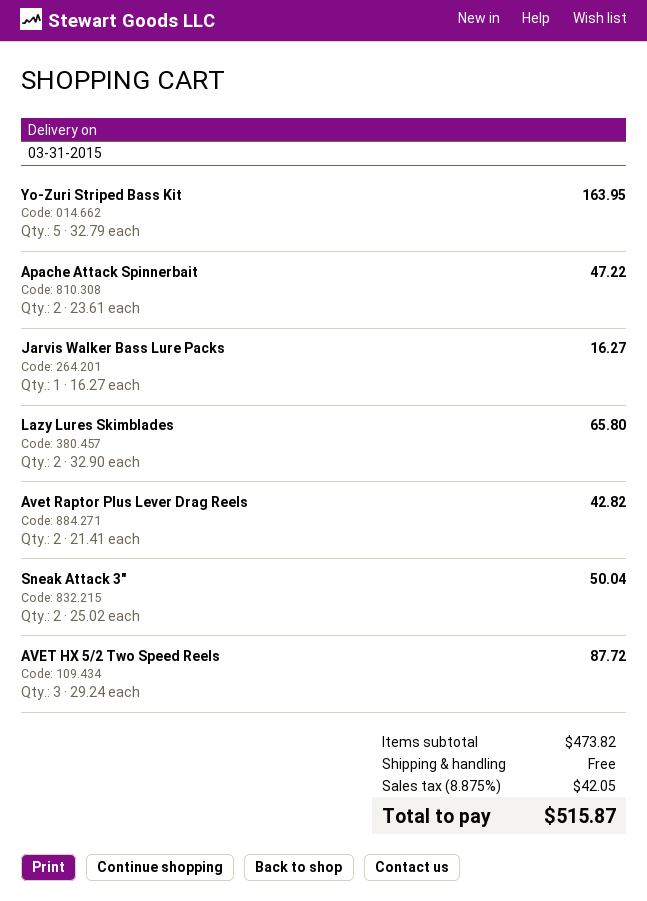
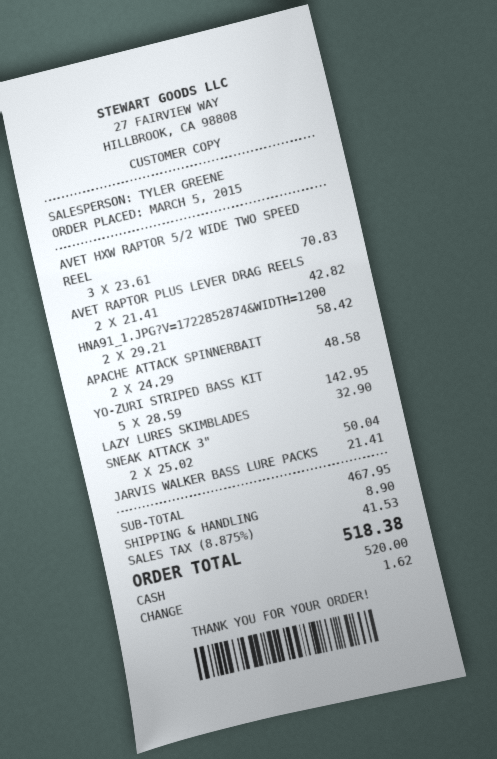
Yo-Zuri Striped Bass Kit: 5 x 32.79 = 163.95 -> 5 x 28.59 = 142.95
Apache Attack Spinnerbait: 2 x 23.61 = 47.22 -> 2 x 24.29 = 48.58
Jarvis Walker Bass Lure Packs: 1 x 16.27 = 16.27 -> 1 x 21.41 = 21.41
Lazy Lures Skimblades: 2 x 32.90 = 65.80 -> 1 x 32.90 = 32.90
AVET HX 5/2 Two Speed Reels: 3 x 29.24 = 87.72 -> none
AVET HXW RAPTOR 5/2 WIDE TWO SPEED REEL: none -> 3 x 23.61 = 70.83
HNA91_1.JPG?V=1722852874&WIDTH=1200: none -> 2 x 29.21 = 58.42
subtotal: 473.82 -> 467.95
shipping: 0.00 -> 8.90
tax: 8.875% = 42.05 -> 8.875% = 41.53
total: 515.87 -> 518.38

